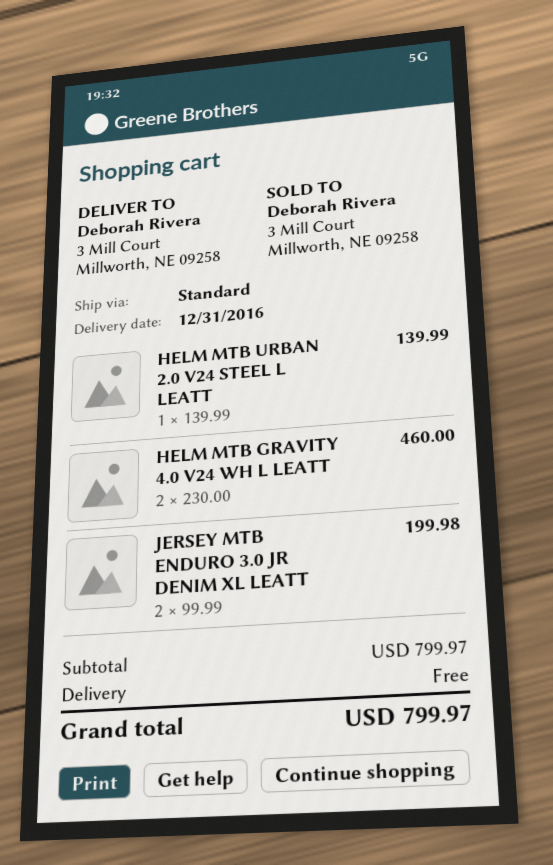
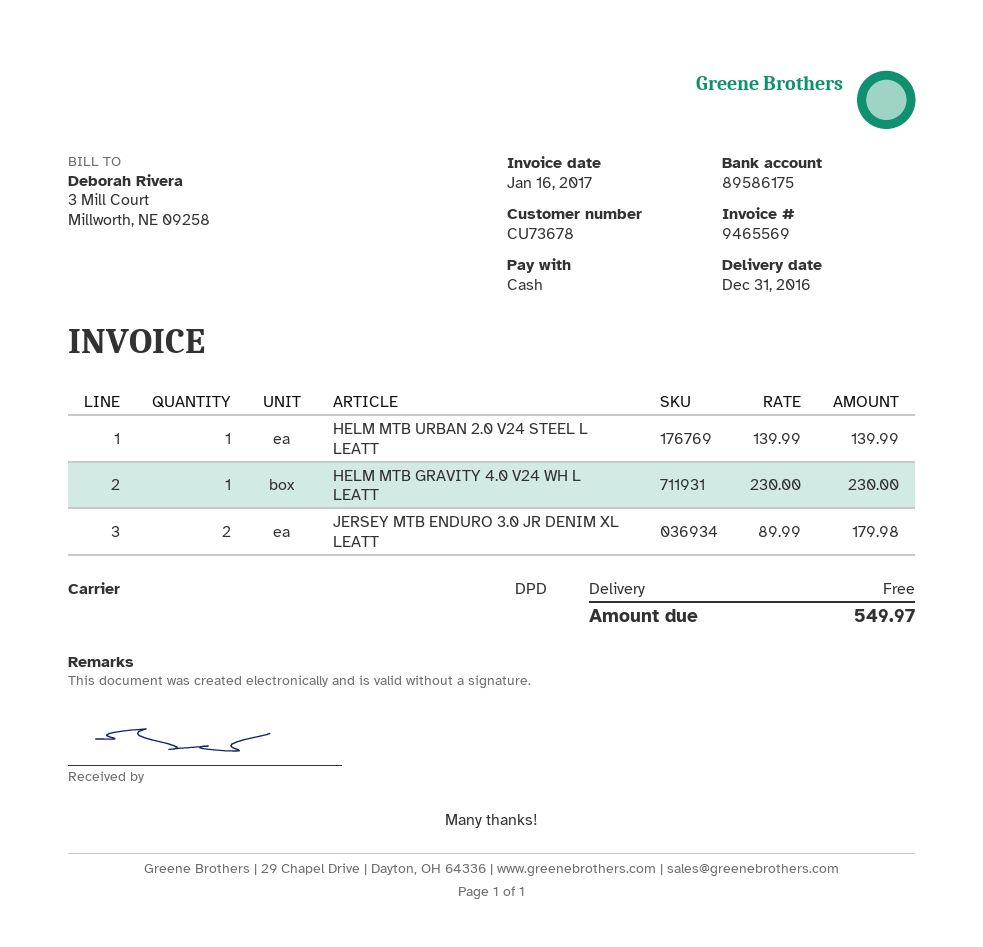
shipping method: standard -> DPD
HELM MTB GRAVITY 4.0 V24 WH L LEATT: 2 x 230.00 = 460.00 -> 1 x 230.00 = 230.00
JERSEY MTB ENDURO 3.0 JR DENIM XL LEATT: 2 x 99.99 = 199.98 -> 2 x 89.99 = 179.98
total: 799.97 -> 549.97

